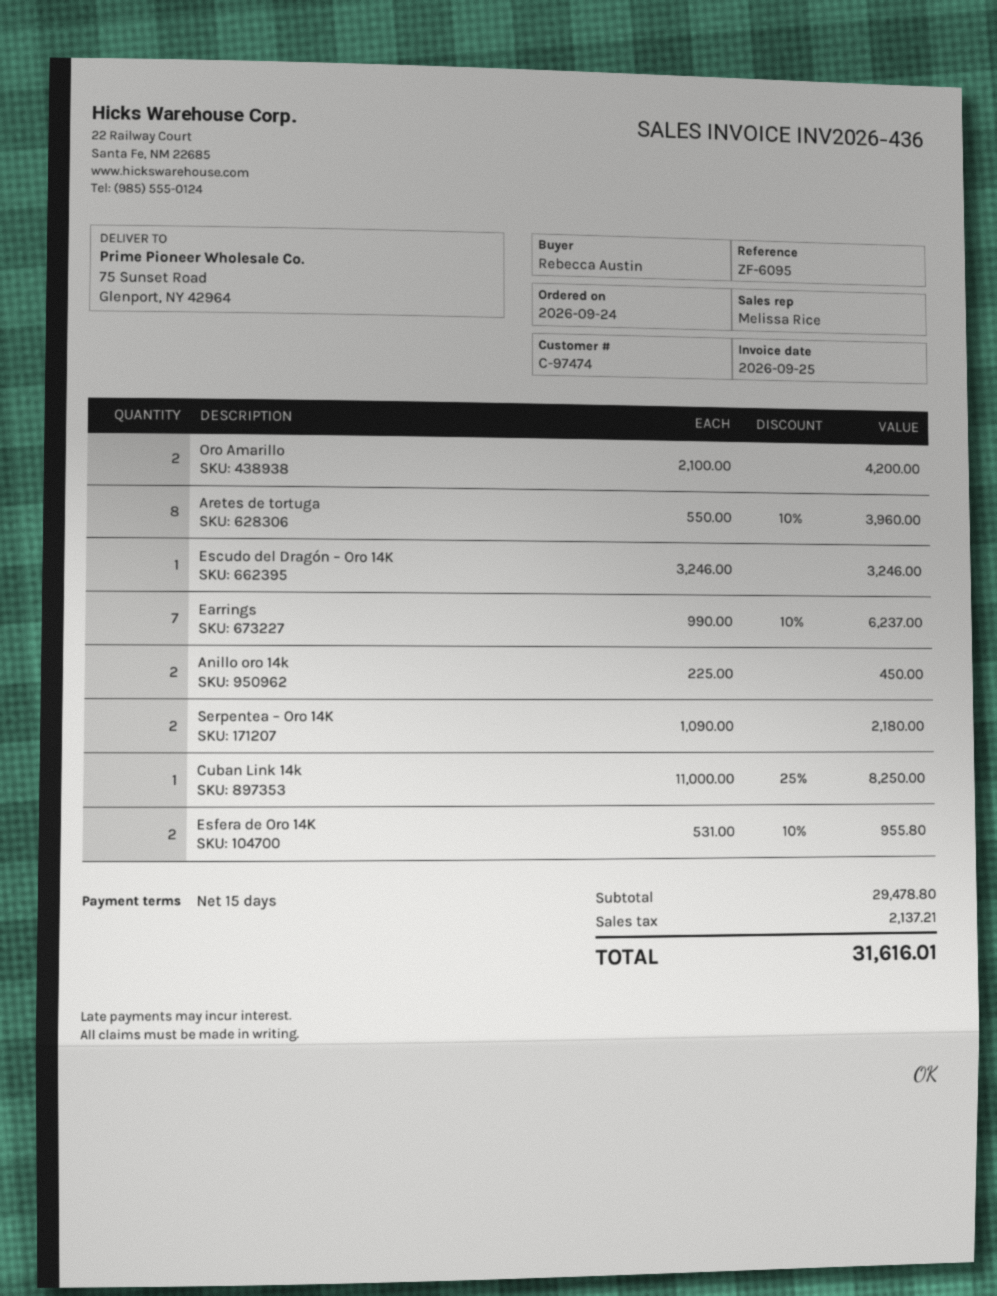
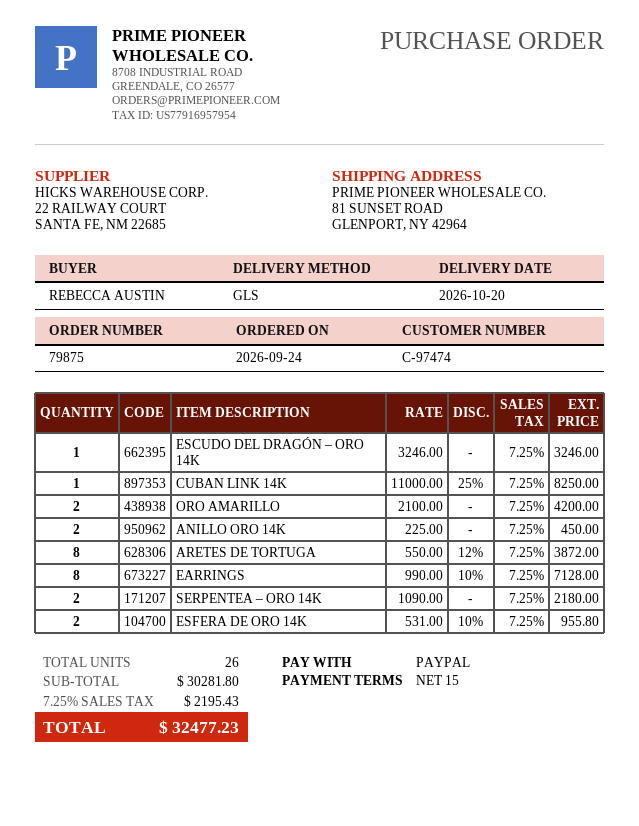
ship to: 75 Sunset Road, Glenport, NY 42964 -> 81 SUNSET ROAD, GLENPORT, NY 42964
Aretes de tortuga: 8 x 550.00 - 10% = 3960.00 -> 8 x 550.00 - 12% = 3872.00
Earrings: 7 x 990.00 - 10% = 6237.00 -> 8 x 990.00 - 10% = 7128.00
subtotal: 29478.80 -> 30281.80
tax: 2137.21 -> 2195.43
total: 31616.01 -> 32477.23

